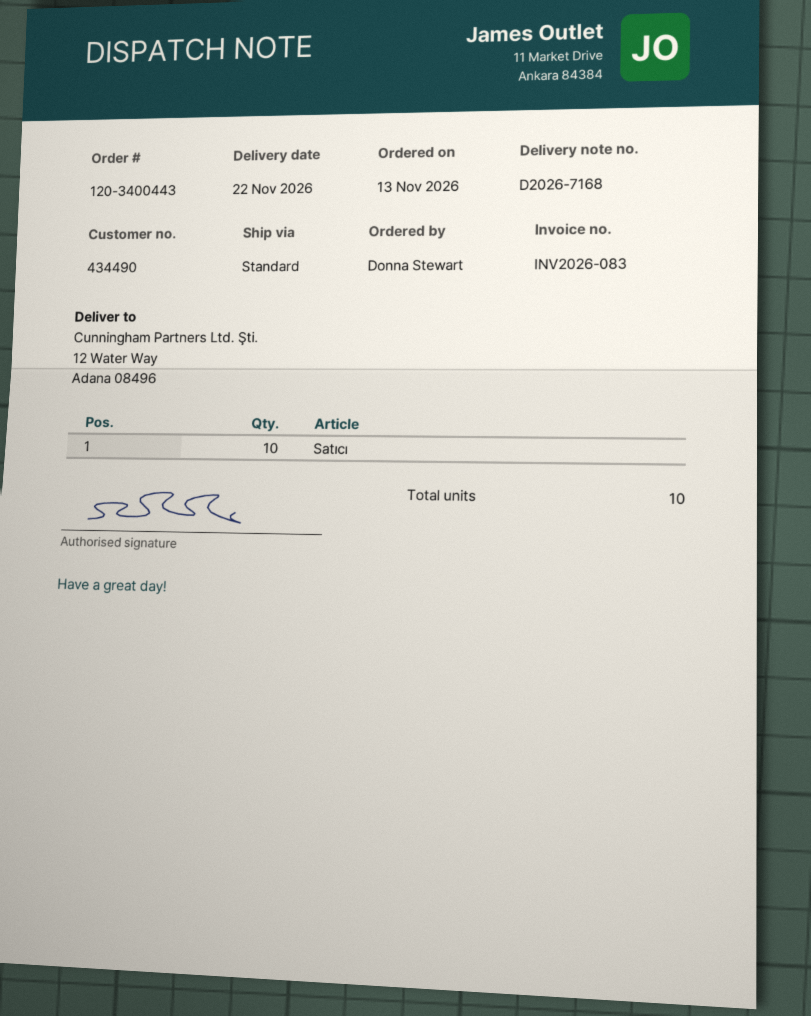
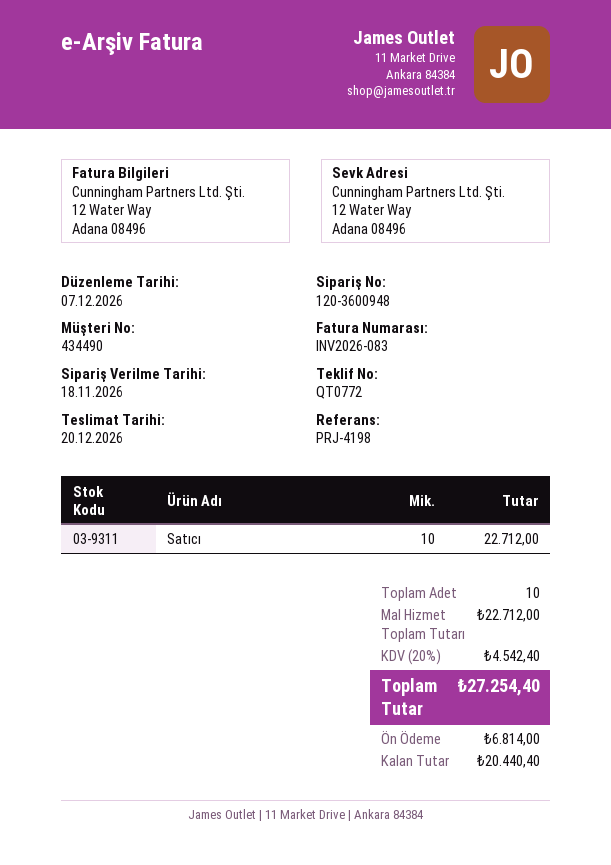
order number: 120-3400443 -> 120-3600948
order date: 2026-11-13 -> 2026-11-18
delivery date: 2026-11-22 -> 2026-12-20

